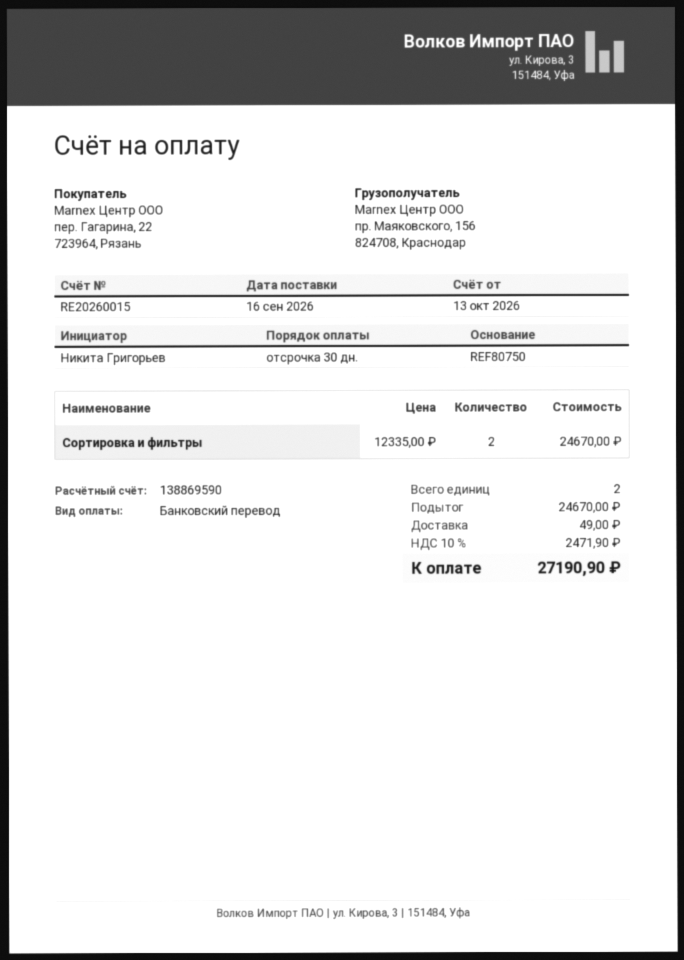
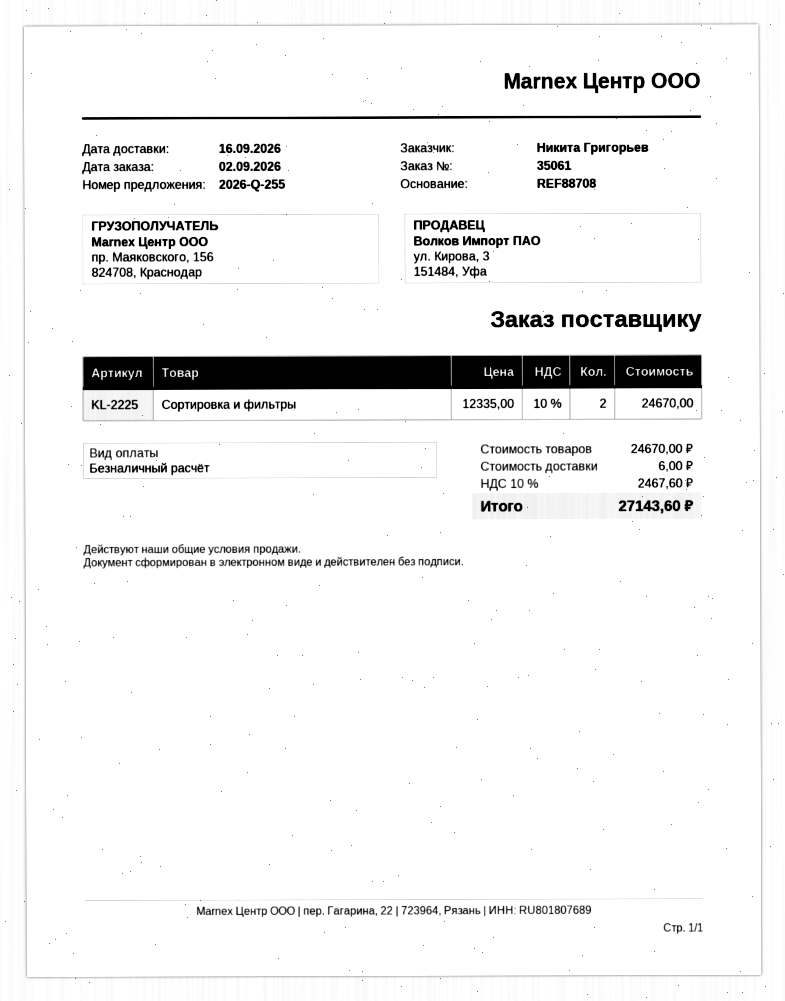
reference: REF80750 -> REF88708
shipping: 49.00 -> 6.00
tax: 10% = 2471.90 -> 10% = 2467.60
total: 27190.90 -> 27143.60

